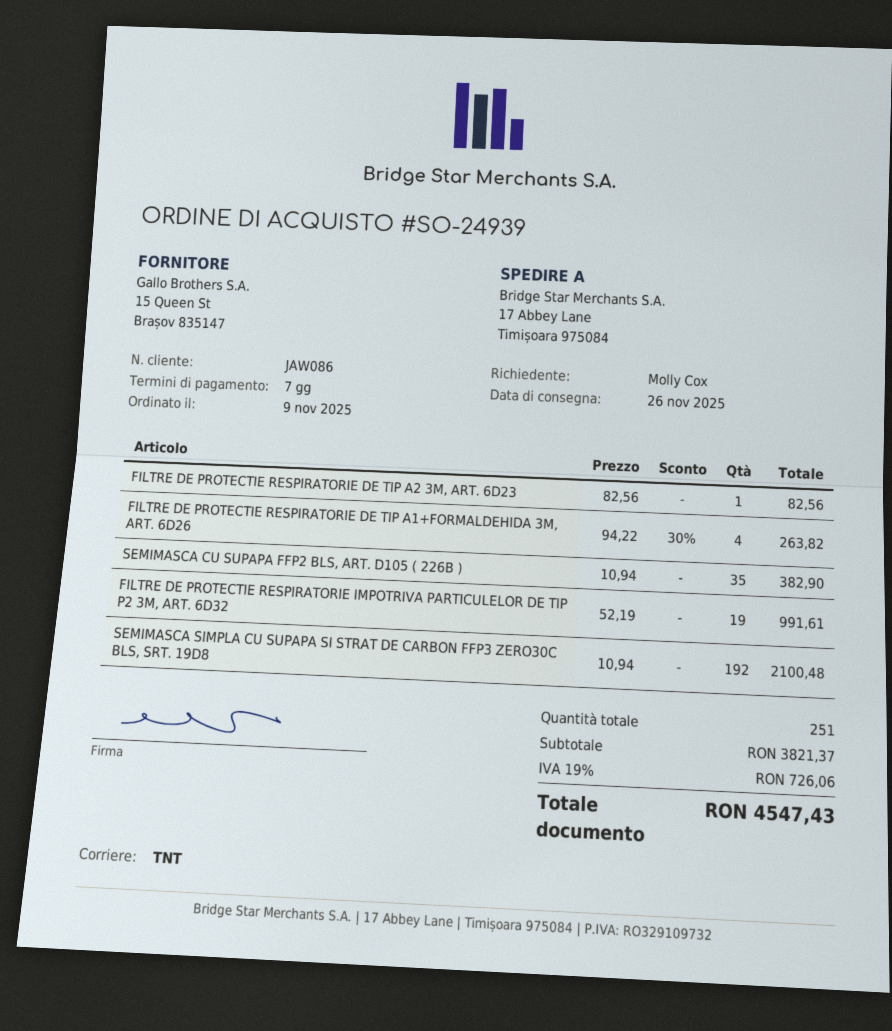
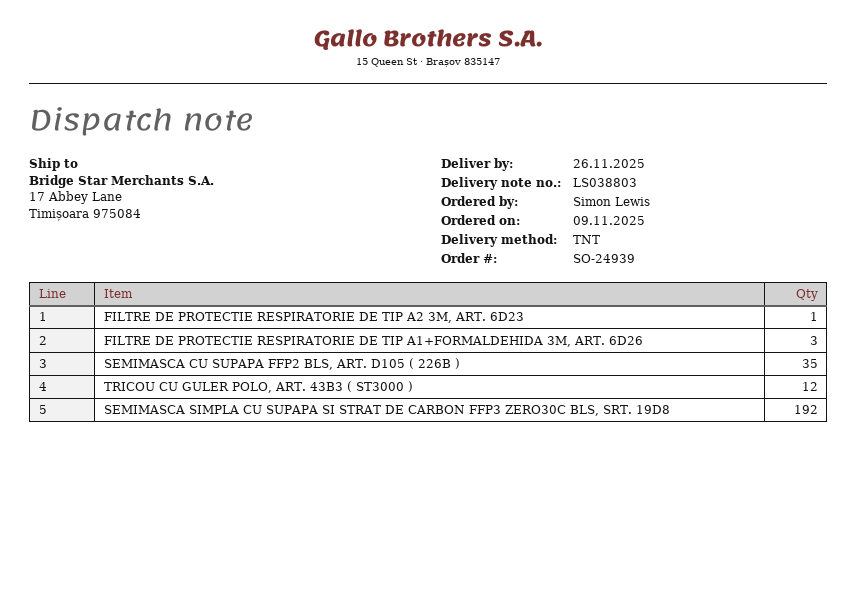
ordered by: Molly Cox -> Simon Lewis
FILTRE DE PROTECTIE RESPIRATORIE DE TIP A1+FORMALDEHIDA 3M, ART. 6D26: 4 -> 3
FILTRE DE PROTECTIE RESPIRATORIE IMPOTRIVA PARTICULELOR DE TIP P2 3M, ART. 6D32: 19 -> none
TRICOU CU GULER POLO, ART. 43B3 ( ST3000 ): none -> 12

